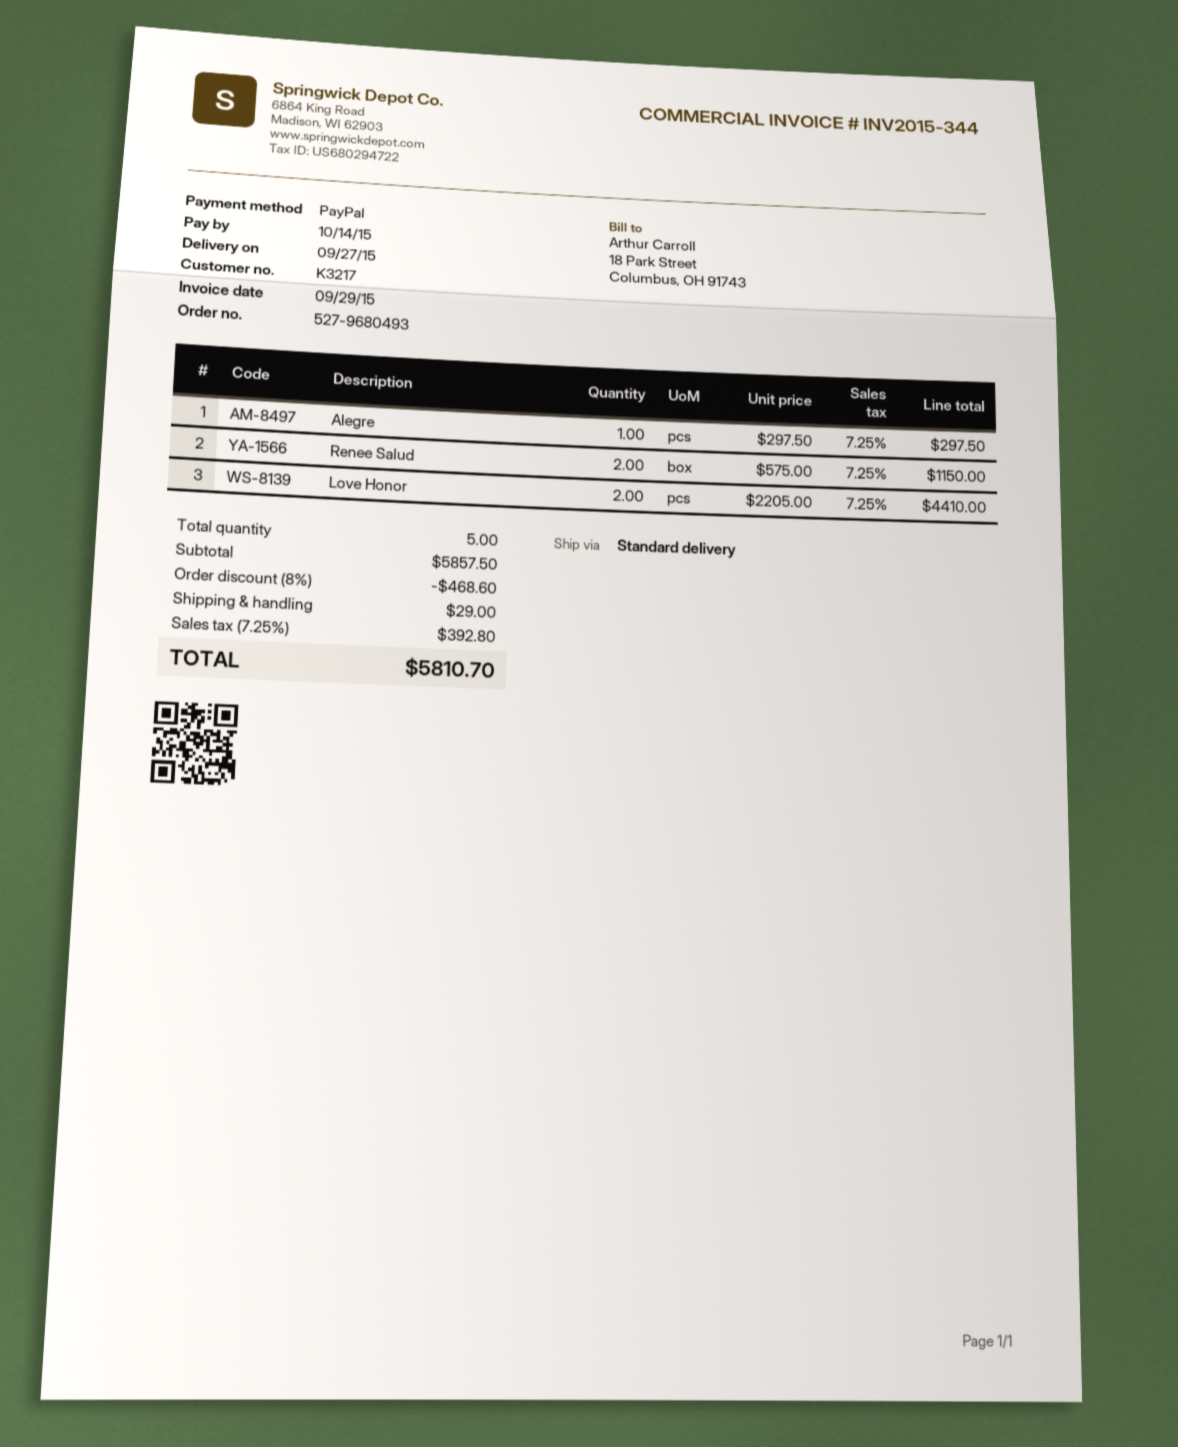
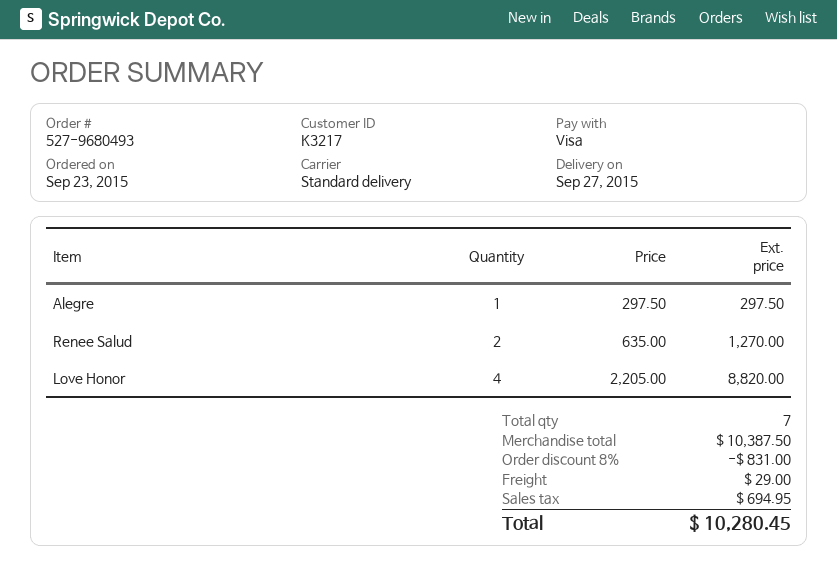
payment method: PayPal -> Visa
Renee Salud: 2 x 575.00 = 1150.00 -> 2 x 635.00 = 1270.00
Love Honor: 2 x 2205.00 = 4410.00 -> 4 x 2205.00 = 8820.00
total quantity: 5 -> 7
subtotal: 5857.50 -> 10387.50
discount: 8% = 468.60 -> 8% = 831.00
tax: 392.80 -> 694.95
total: 5810.70 -> 10280.45

